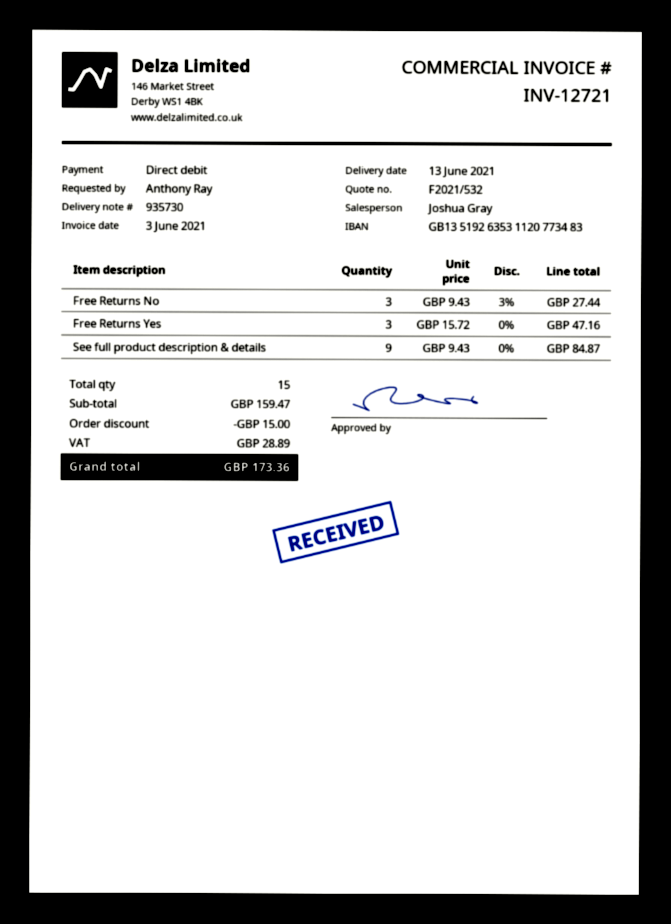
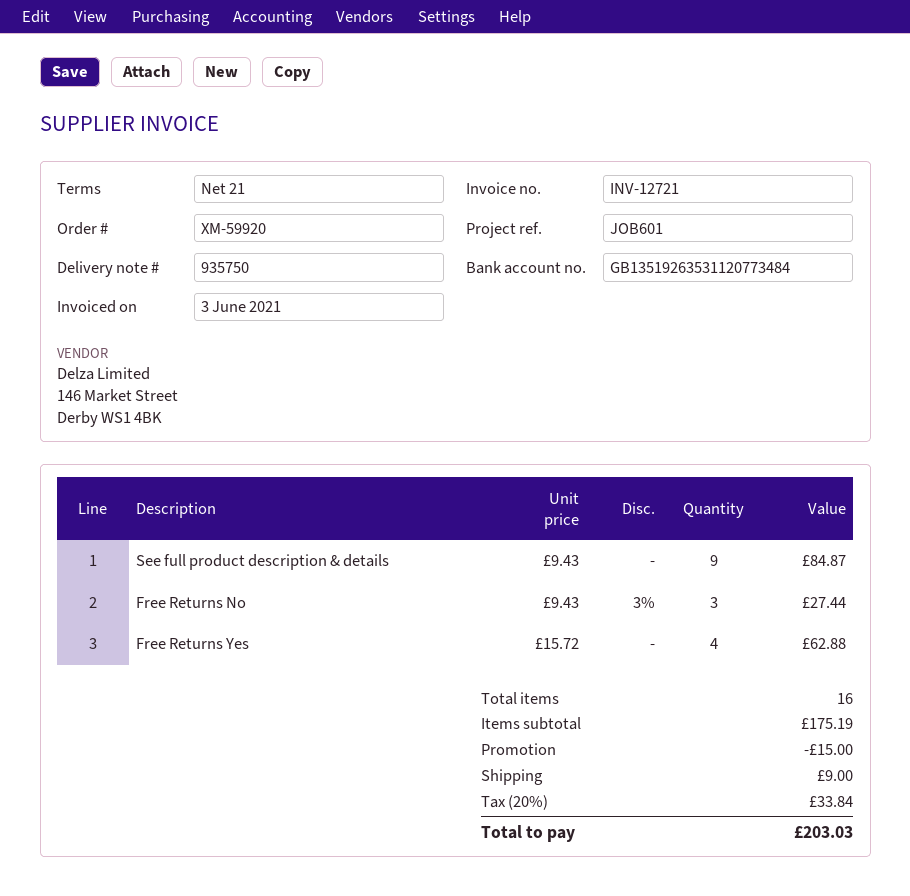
delivery note number: 935730 -> 935750
bank account: GB13519263531120773483 -> GB13519263531120773484
Free Returns Yes: 3 x 15.72 = 47.16 -> 4 x 15.72 = 62.88
total quantity: 15 -> 16
subtotal: 159.47 -> 175.19
shipping: none -> 9.00
tax: 28.89 -> 33.84
total: 173.36 -> 203.03

